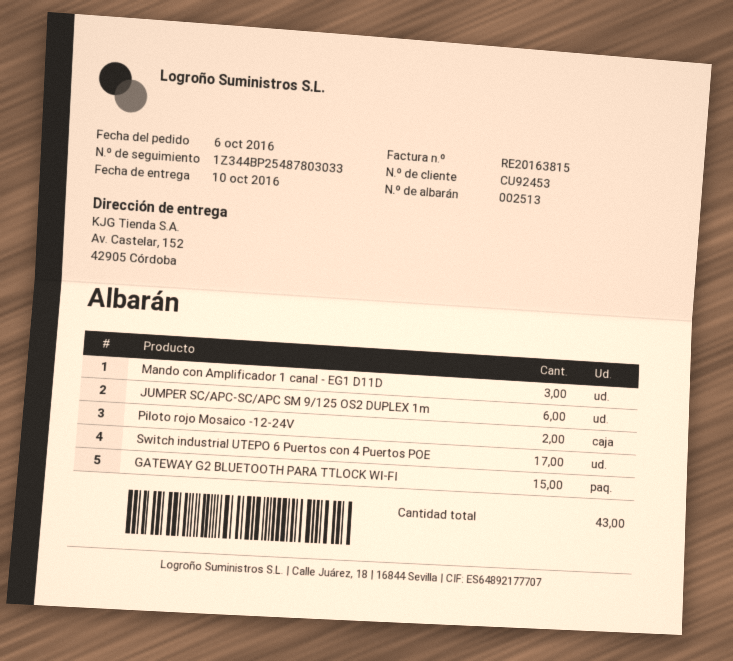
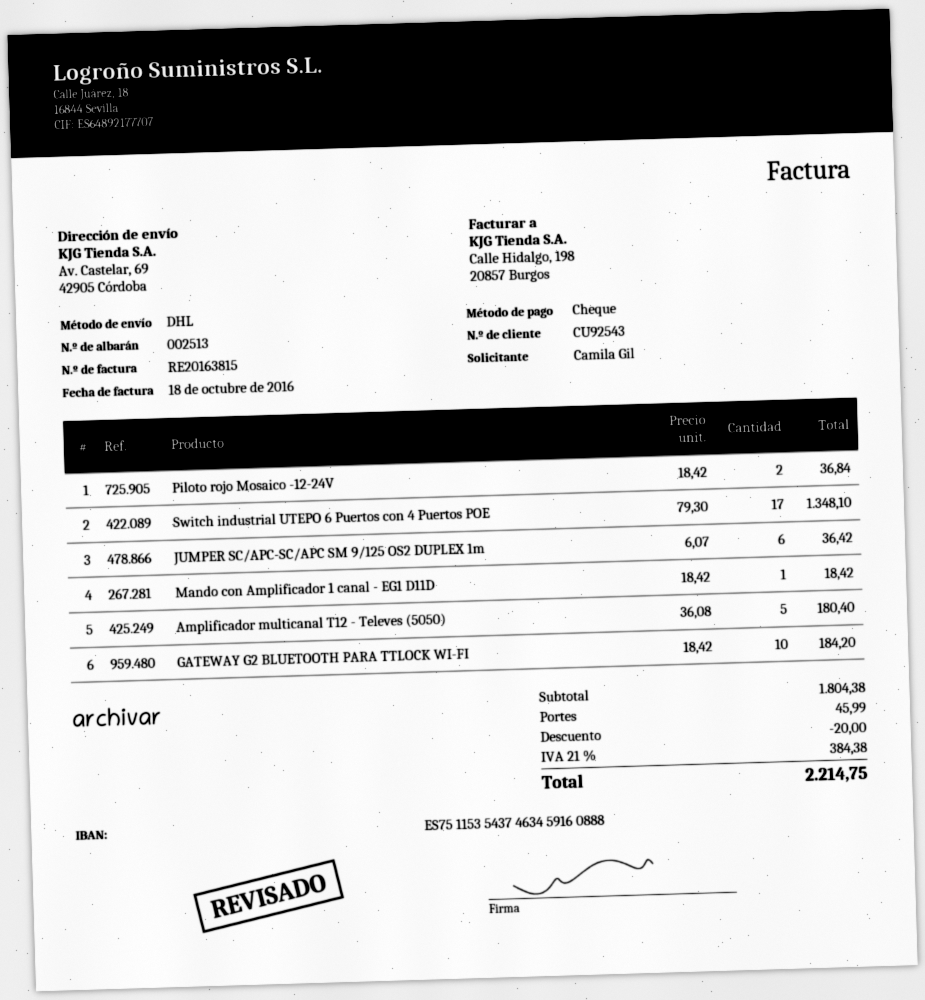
customer number: CU92453 -> CU92543
ship to: Av. Castelar, 152, 42905 Córdoba -> Av. Castelar, 69, 42905 Córdoba
Mando con Amplificador 1 canal - EG1 D11D: 3 -> 1
GATEWAY G2 BLUETOOTH PARA TTLOCK WI-FI: 15 -> 10
Amplificador multicanal T12 - Televes (5050): none -> 5

